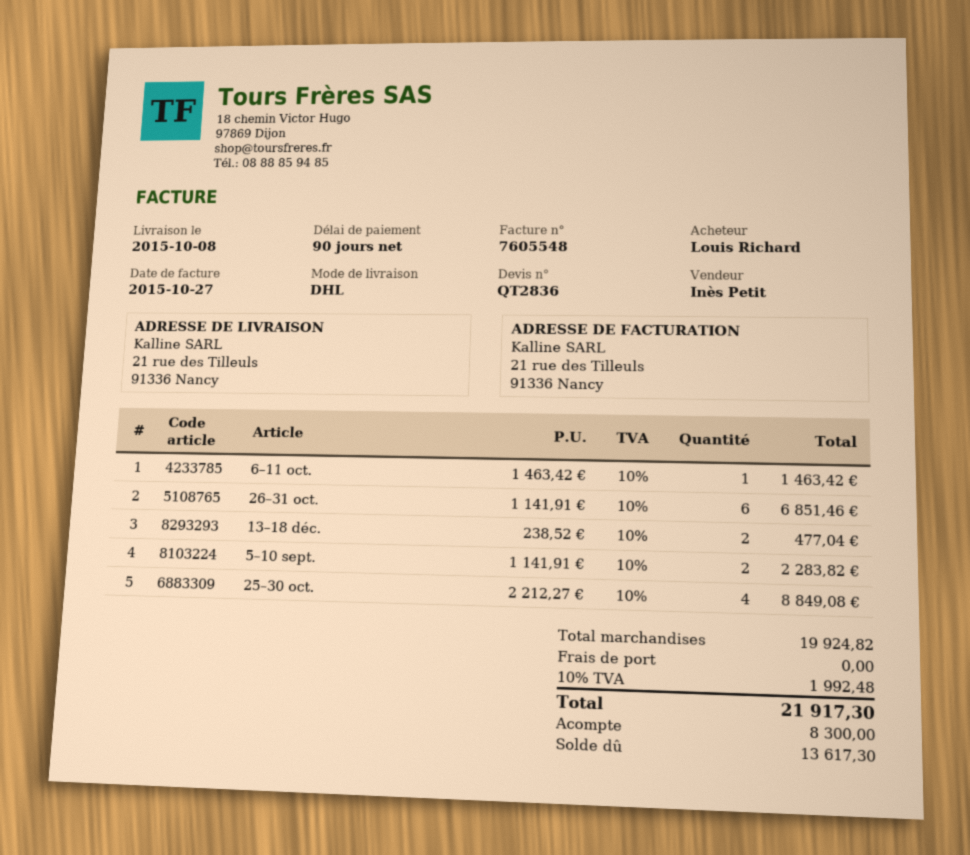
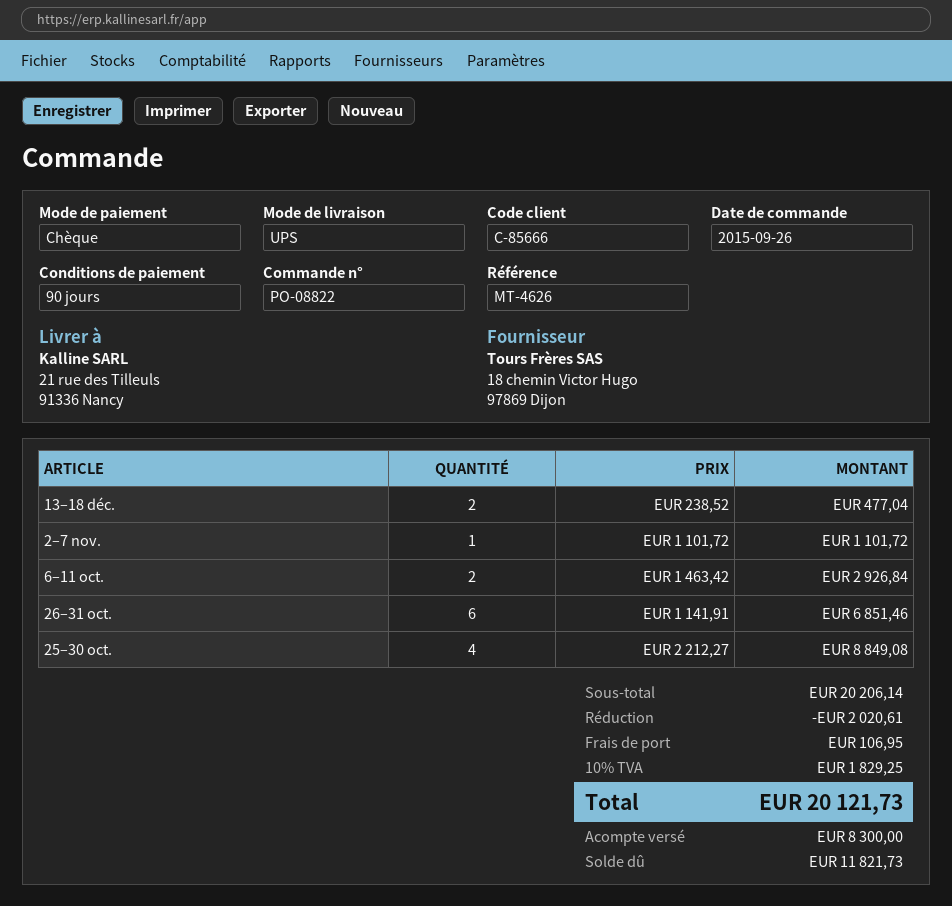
shipping method: DHL -> UPS
6–11 oct.: 1 x 1463.42 = 1463.42 -> 2 x 1463.42 = 2926.84
5–10 sept.: 2 x 1141.91 = 2283.82 -> none
2–7 nov.: none -> 1 x 1101.72 = 1101.72
subtotal: 19924.82 -> 20206.14
discount: none -> 2020.61
shipping: 0.00 -> 106.95
tax: 10% = 1992.48 -> 10% = 1829.25
total: 21917.30 -> 20121.73
balance: 13617.30 -> 11821.73

